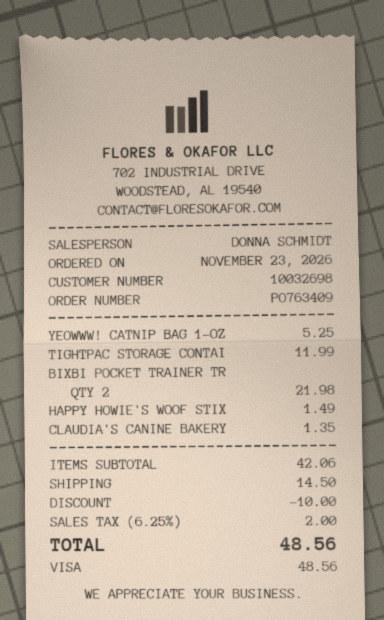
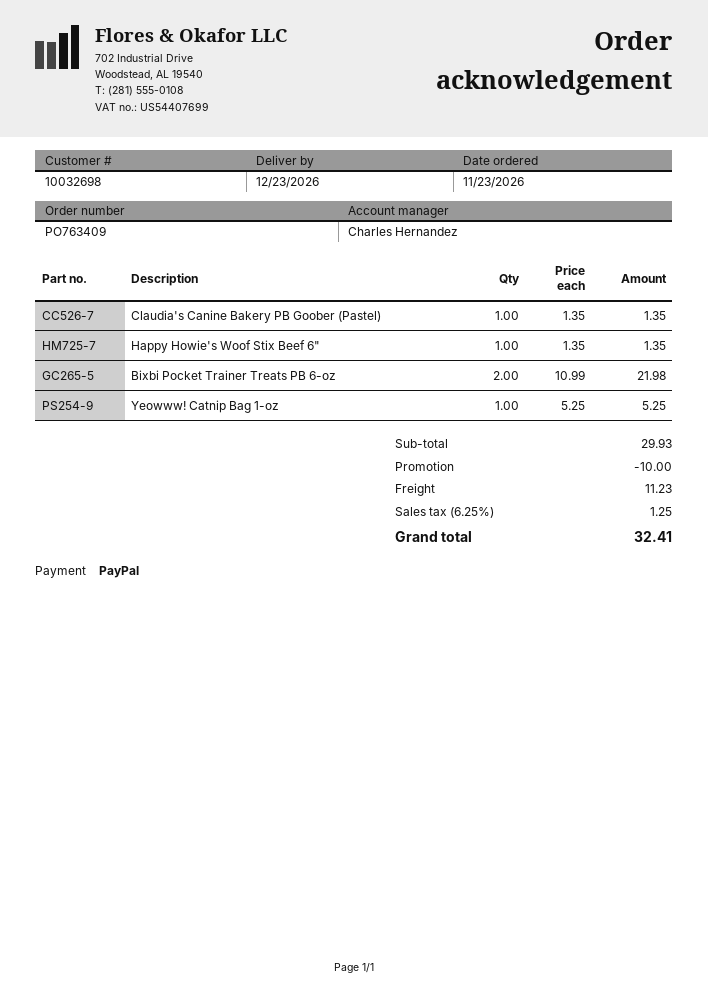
sales rep: DONNA SCHMIDT -> Charles Hernandez
payment method: Visa -> PayPal
TIGHTPAC STORAGE CONTAI: 1 for 11.99 -> none
HAPPY HOWIE'S WOOF STIX: 1 for 1.49 -> 1 for 1.35
subtotal: 42.06 -> 29.93
shipping: 14.50 -> 11.23
tax: 6.25% = 2.00 -> 6.25% = 1.25
total: 48.56 -> 32.41

